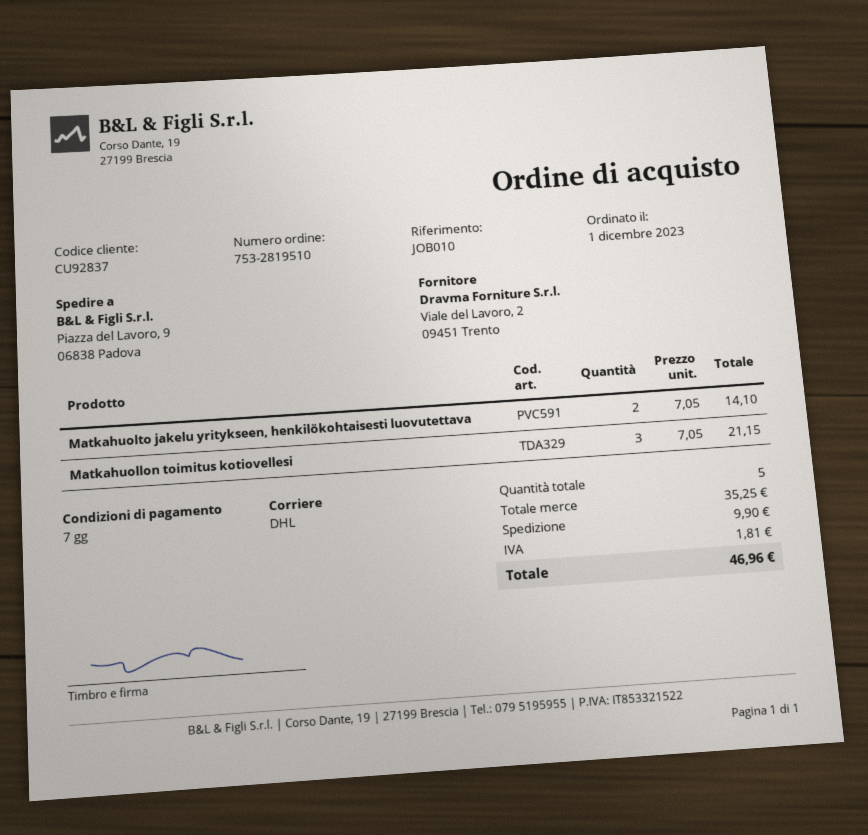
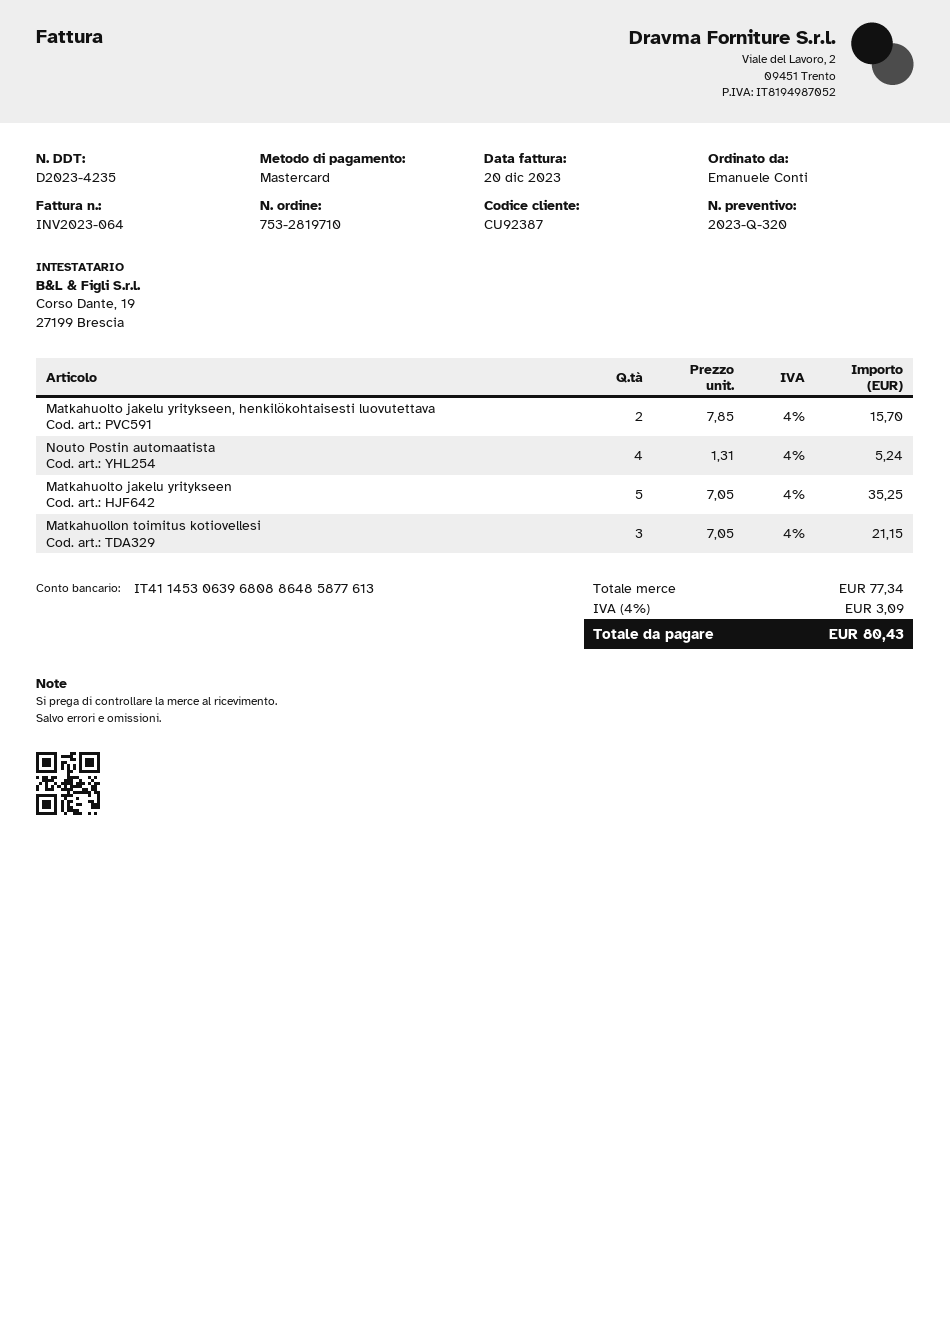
order number: 753-2819510 -> 753-2819710
customer number: CU92837 -> CU92387
Matkahuolto jakelu yritykseen, henkilökohtaisesti luovutettava: 2 x 7.05 = 14.10 -> 2 x 7.85 = 15.70
Nouto Postin automaatista: none -> 4 x 1.31 = 5.24
Matkahuolto jakelu yritykseen: none -> 5 x 7.05 = 35.25
subtotal: 35.25 -> 77.34
shipping: 9.90 -> none
tax: 1.81 -> 3.09
total: 46.96 -> 80.43

